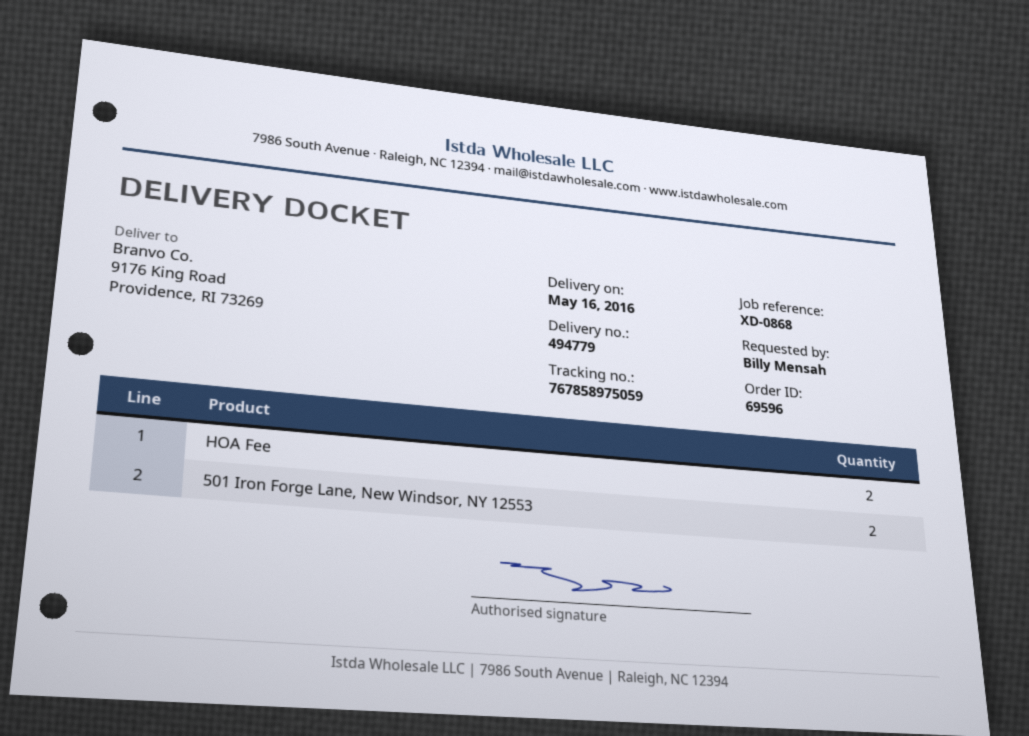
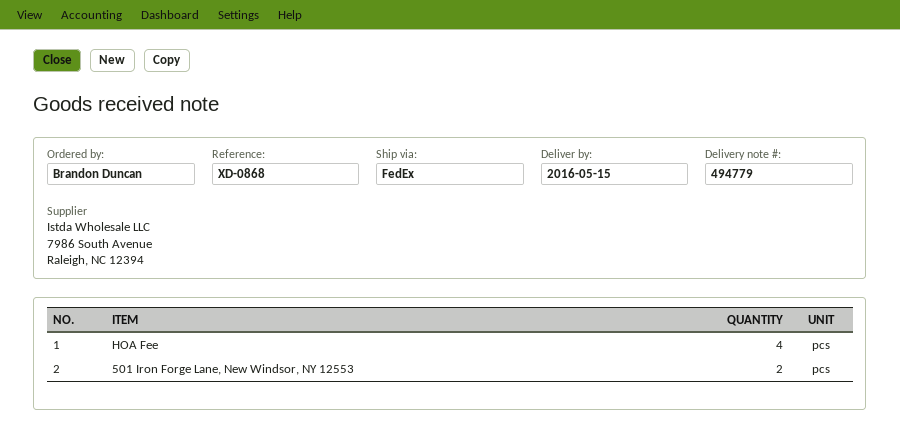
delivery date: 2016-05-16 -> 2016-05-15
ordered by: Billy Mensah -> Brandon Duncan
HOA Fee: 2 -> 4

